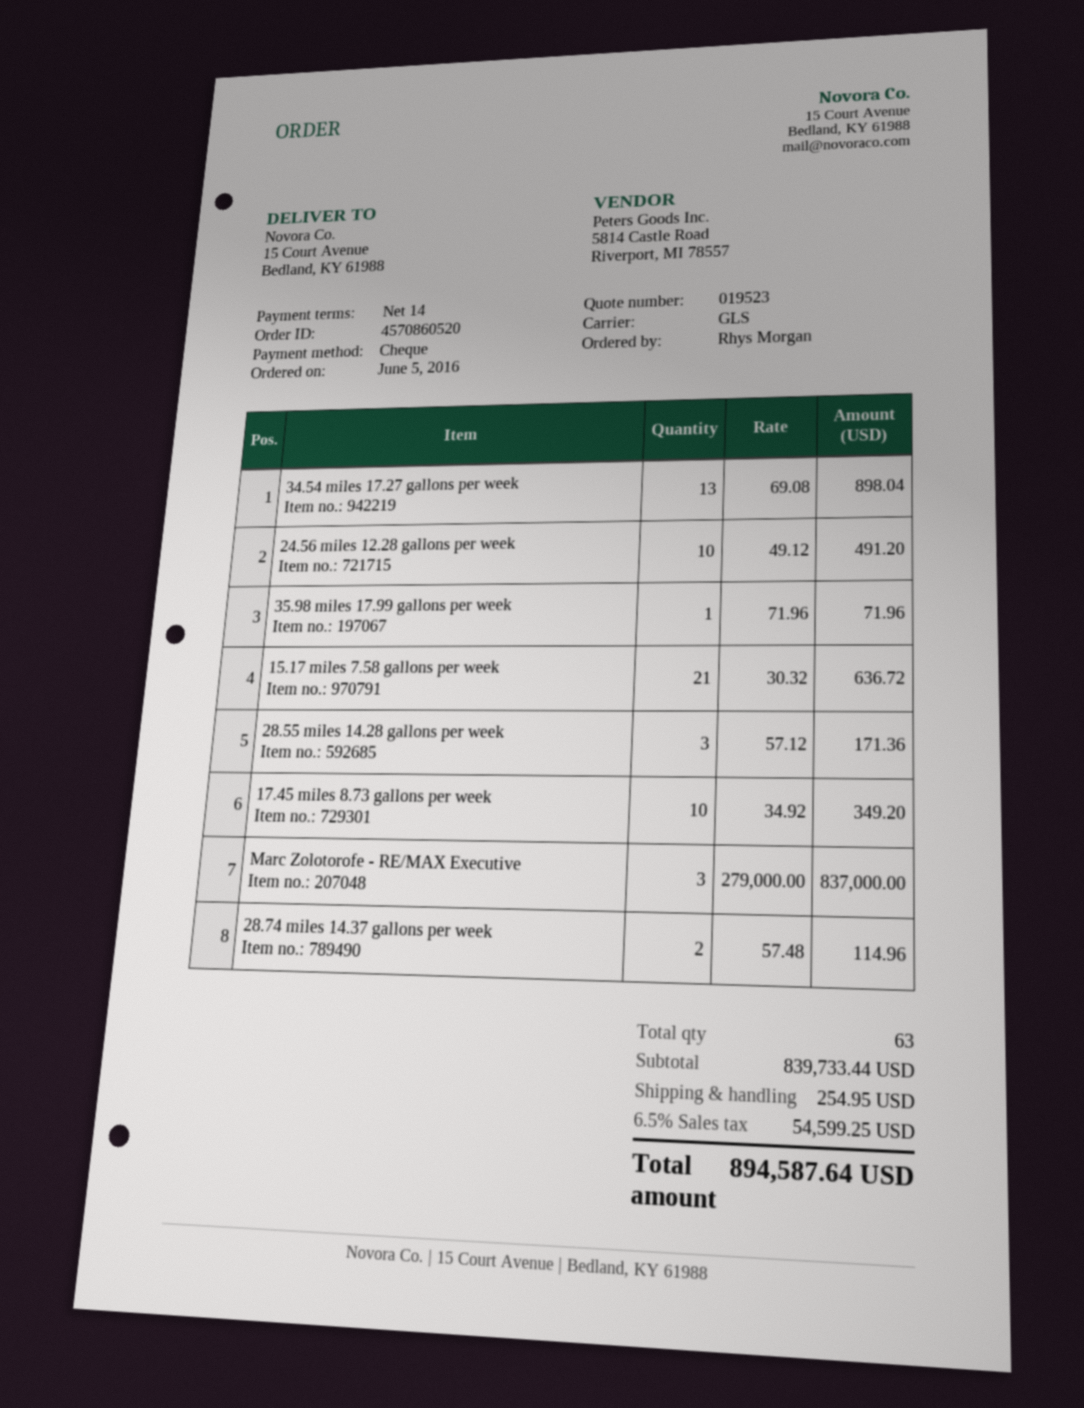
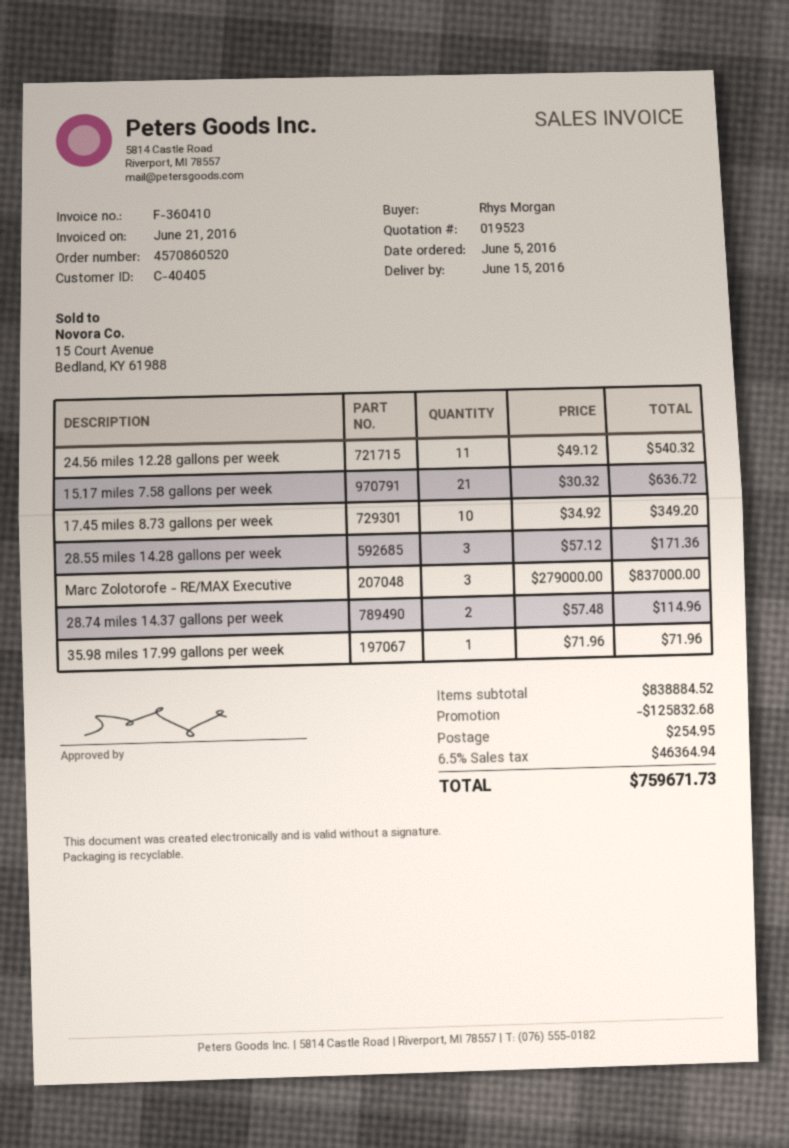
34.54 miles 17.27 gallons per week: 13 x 69.08 = 898.04 -> none
24.56 miles 12.28 gallons per week: 10 x 49.12 = 491.20 -> 11 x 49.12 = 540.32
subtotal: 839733.44 -> 838884.52
discount: none -> 125832.68
tax: 6.5% = 54599.25 -> 6.5% = 46364.94
total: 894587.64 -> 759671.73

